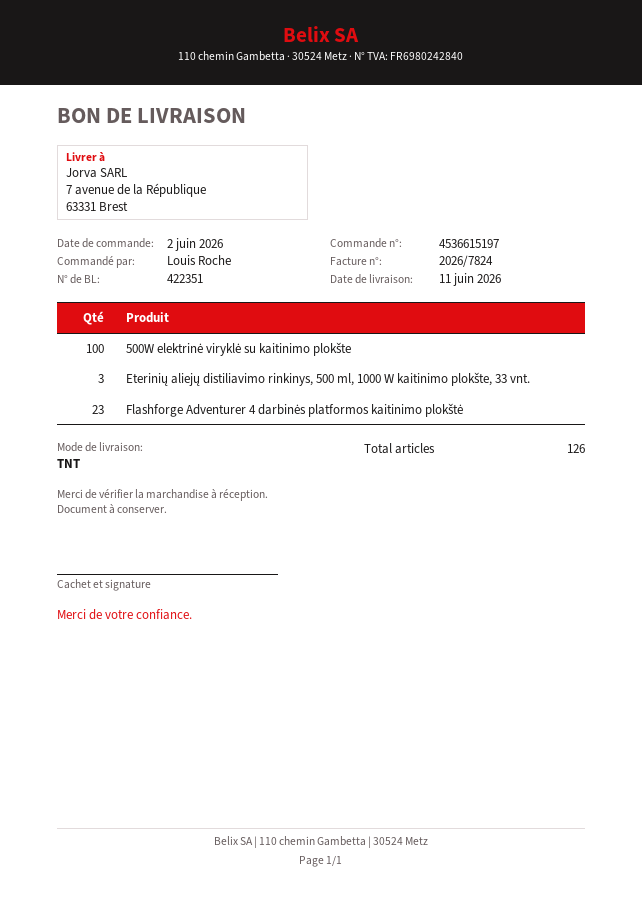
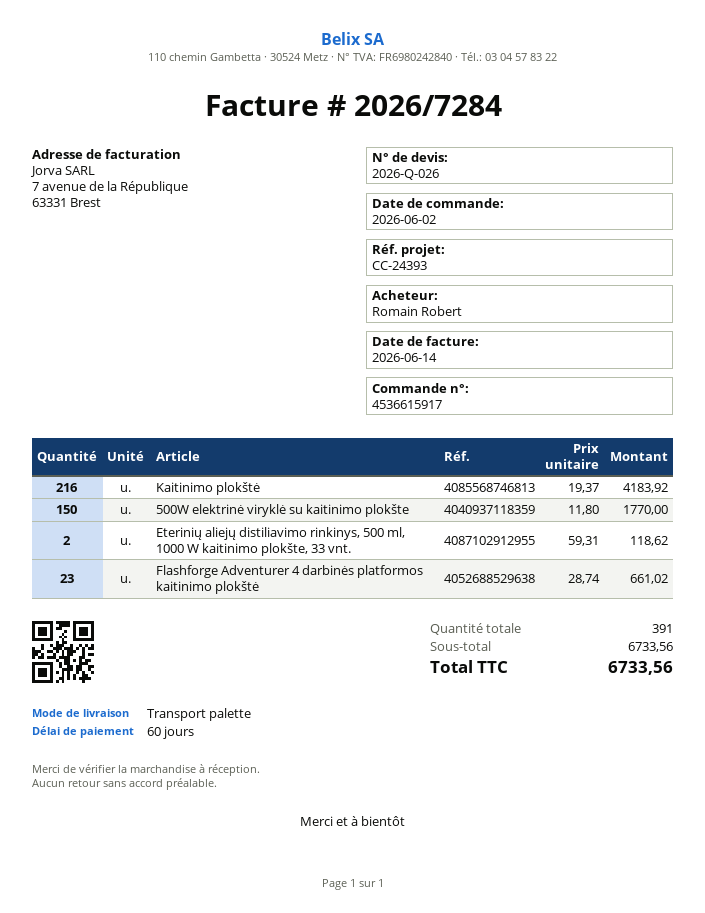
order number: 4536615197 -> 4536615917
invoice number: 2026/7824 -> 2026/7284
ordered by: Louis Roche -> Romain Robert
shipping method: TNT -> pallet freight
500W elektrinė viryklė su kaitinimo plokšte: 100 -> 150
Eterinių aliejų distiliavimo rinkinys, 500 ml, 1000 W kaitinimo plokšte, 33 vnt.: 3 -> 2
Kaitinimo plokštė: none -> 216
total quantity: 126 -> 391

